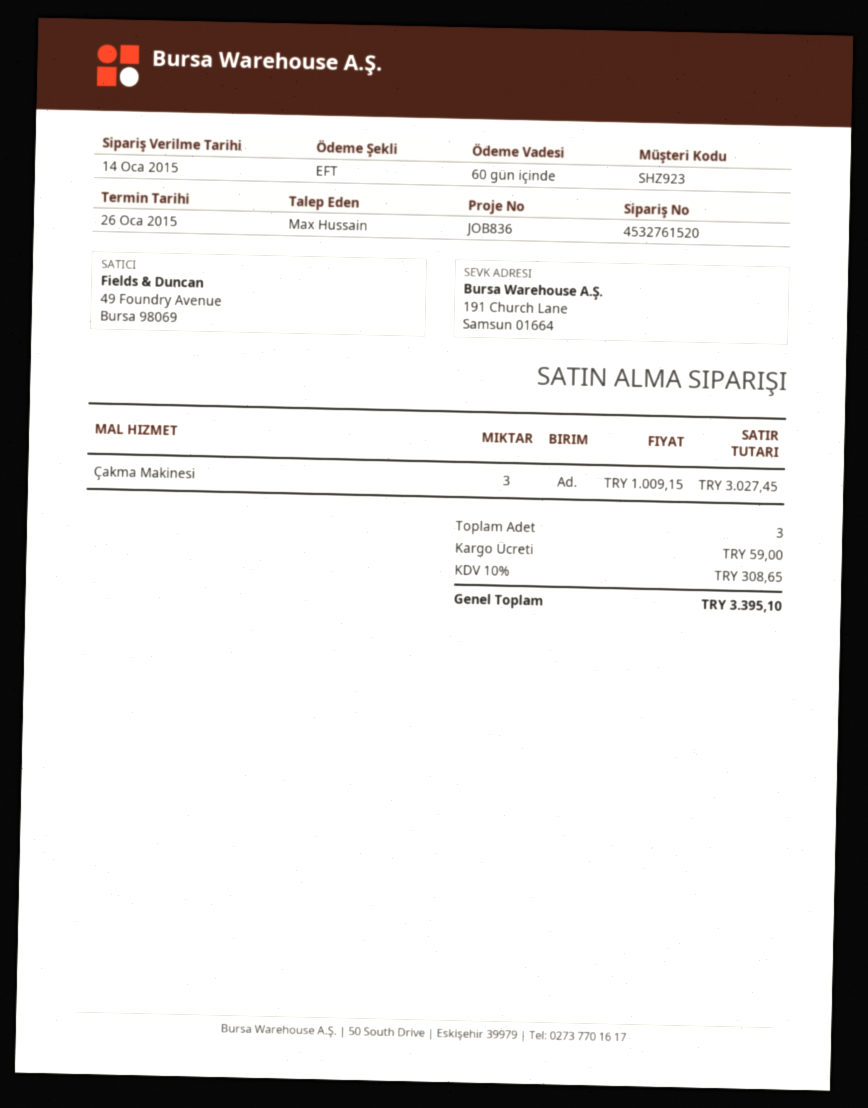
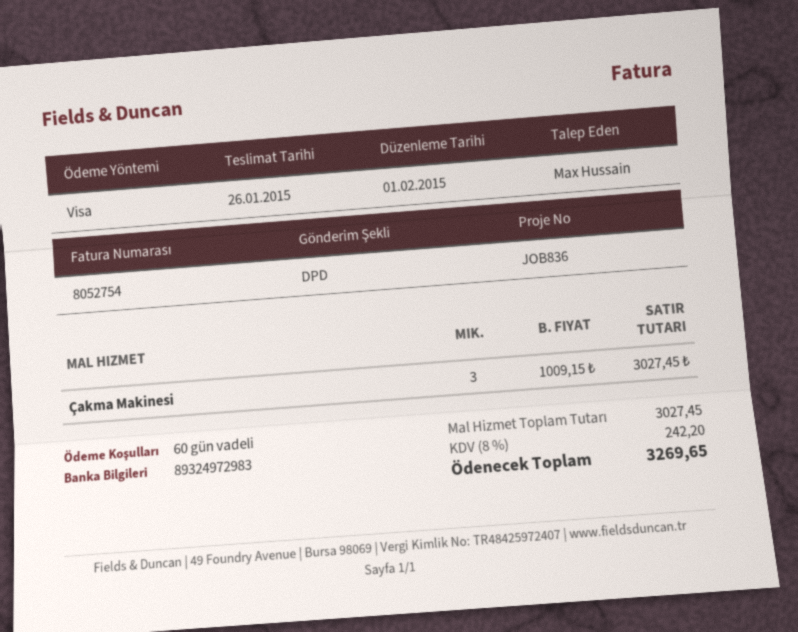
payment method: bank transfer -> Visa
shipping: 59.00 -> none
tax: 10% = 308.65 -> 8% = 242.20
total: 3395.10 -> 3269.65

